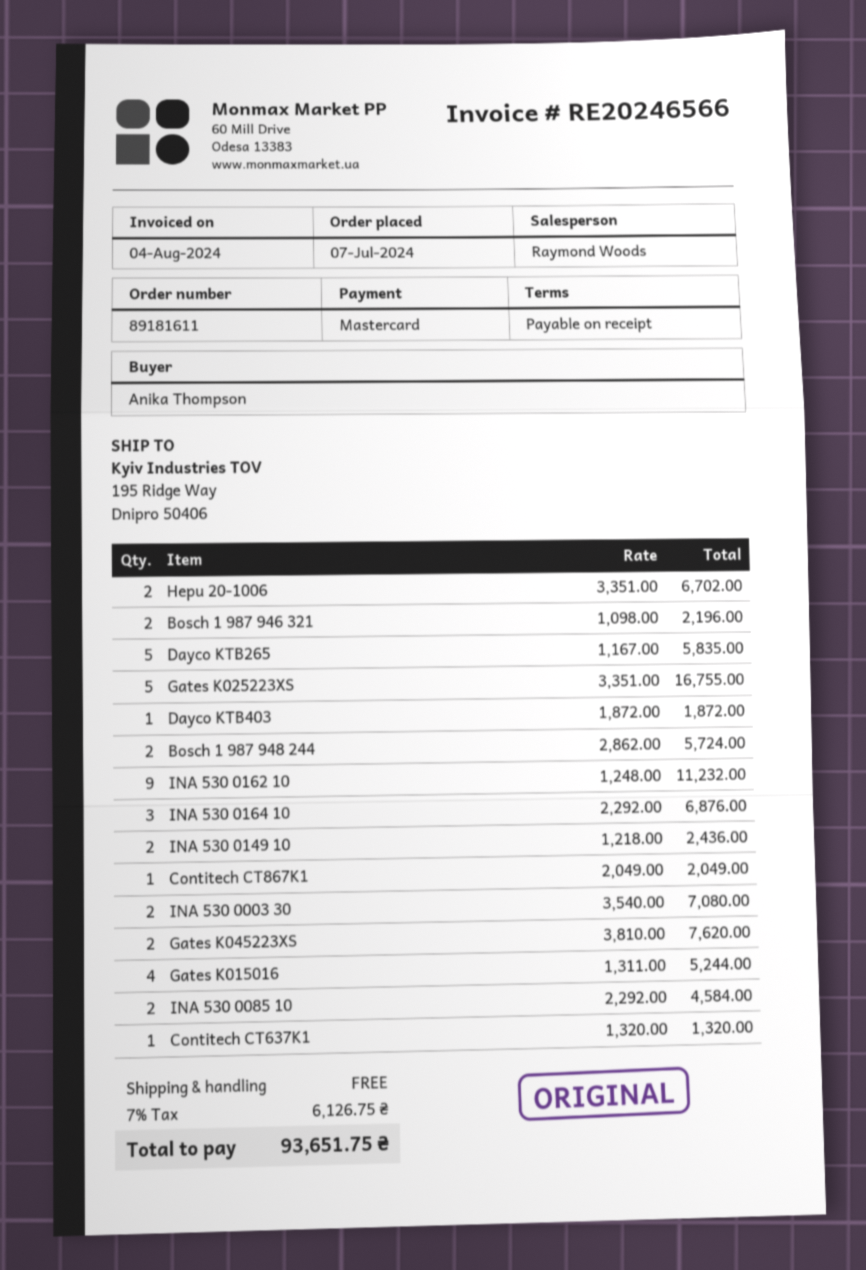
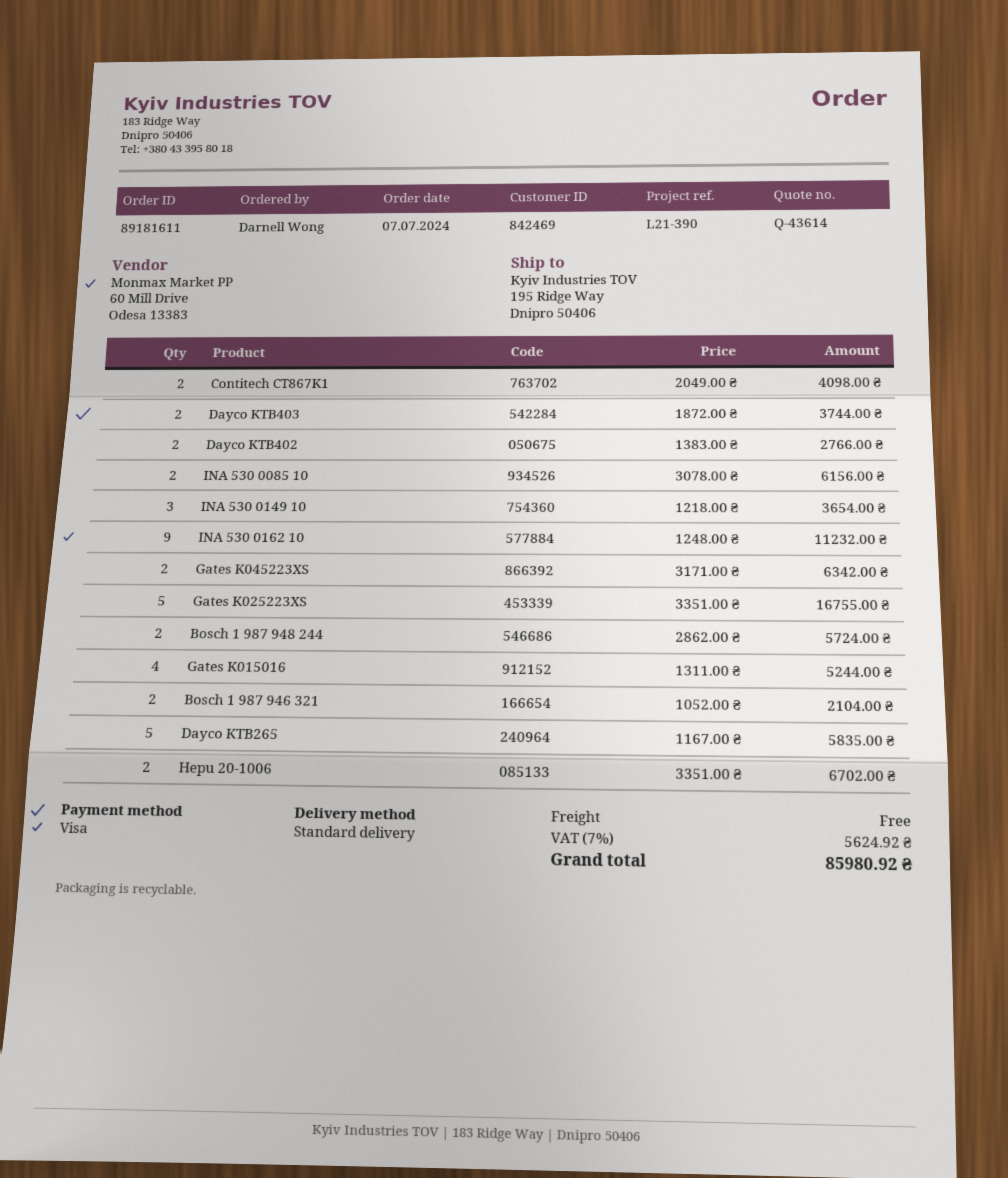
ordered by: Anika Thompson -> Darnell Wong
payment method: Mastercard -> Visa
Bosch 1 987 946 321: 2 x 1098.00 = 2196.00 -> 2 x 1052.00 = 2104.00
Dayco KTB403: 1 x 1872.00 = 1872.00 -> 2 x 1872.00 = 3744.00
INA 530 0164 10: 3 x 2292.00 = 6876.00 -> none
INA 530 0149 10: 2 x 1218.00 = 2436.00 -> 3 x 1218.00 = 3654.00
Contitech CT867K1: 1 x 2049.00 = 2049.00 -> 2 x 2049.00 = 4098.00
INA 530 0003 30: 2 x 3540.00 = 7080.00 -> none
Gates K045223XS: 2 x 3810.00 = 7620.00 -> 2 x 3171.00 = 6342.00
INA 530 0085 10: 2 x 2292.00 = 4584.00 -> 2 x 3078.00 = 6156.00
Contitech CT637K1: 1 x 1320.00 = 1320.00 -> none
Dayco KTB402: none -> 2 x 1383.00 = 2766.00
tax: 7% = 6126.75 -> 7% = 5624.92
total: 93651.75 -> 85980.92

